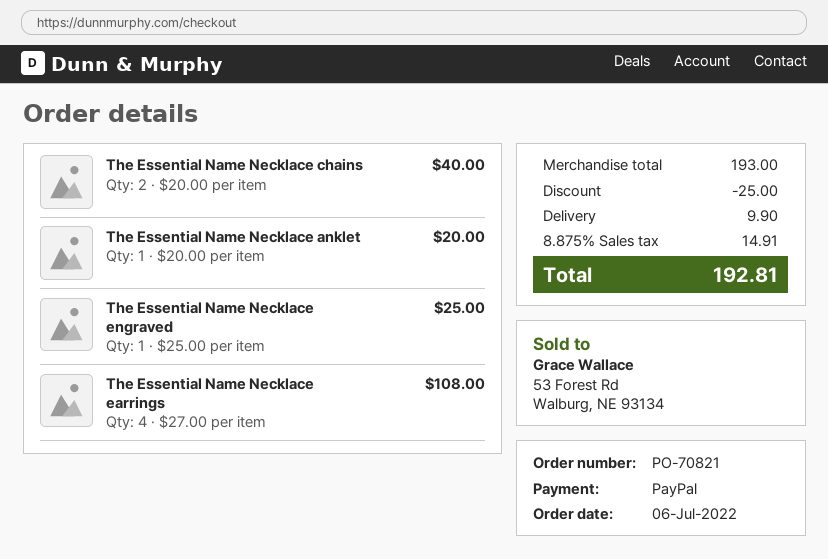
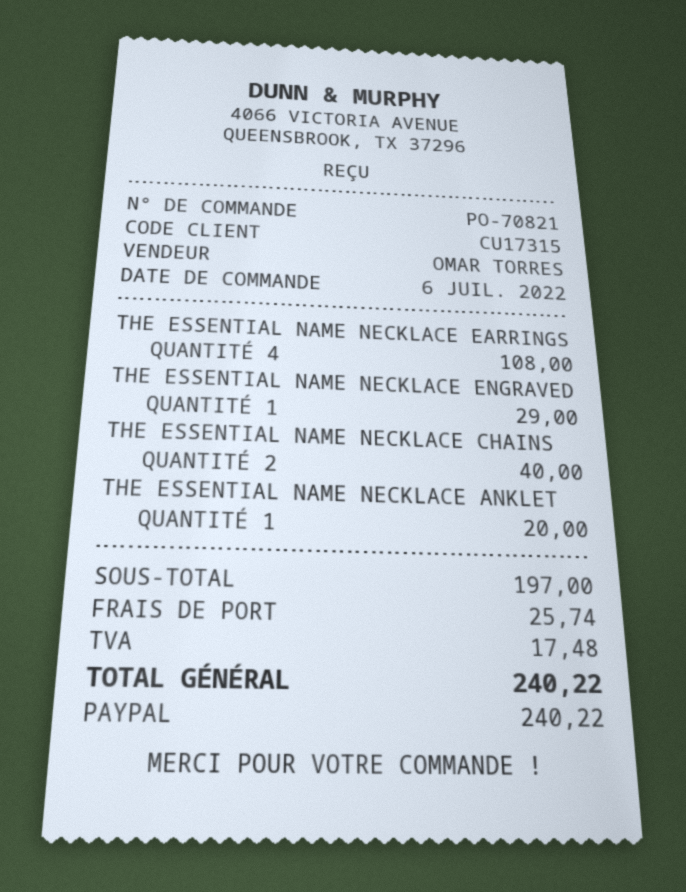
The Essential Name Necklace engraved: 1 for 25.00 -> 1 for 29.00
subtotal: 193.00 -> 197.00
discount: 25.00 -> none
shipping: 9.90 -> 25.74
tax: 14.91 -> 17.48
total: 192.81 -> 240.22

